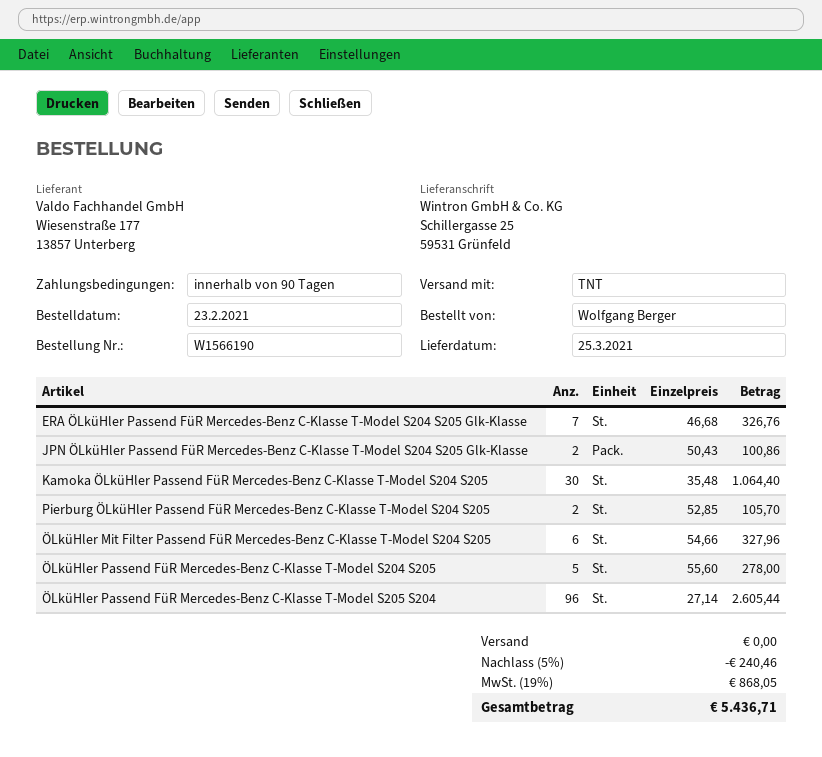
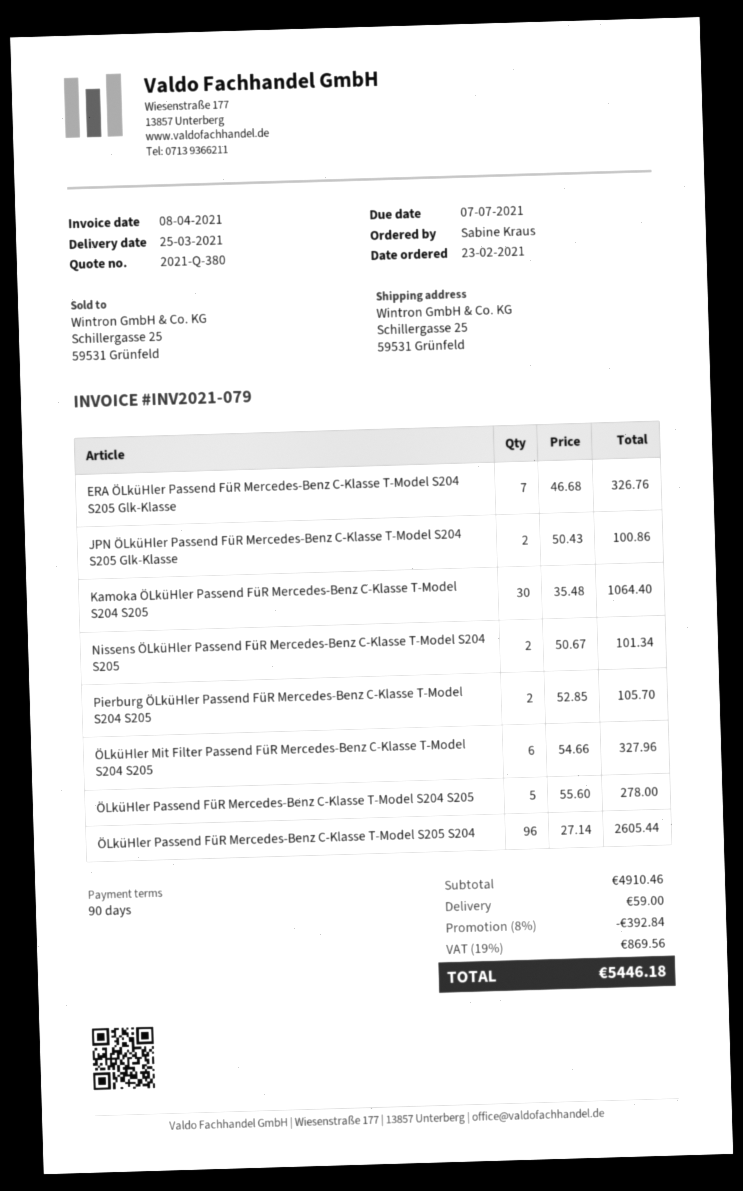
ordered by: Wolfgang Berger -> Sabine Kraus
Nissens ÖLküHler Passend FüR Mercedes-Benz C-Klasse T-Model S204 S205: none -> 2 x 50.67 = 101.34
discount: 5% = 240.46 -> 8% = 392.84
shipping: 0.00 -> 59.00
tax: 19% = 868.05 -> 19% = 869.56
total: 5436.71 -> 5446.18

